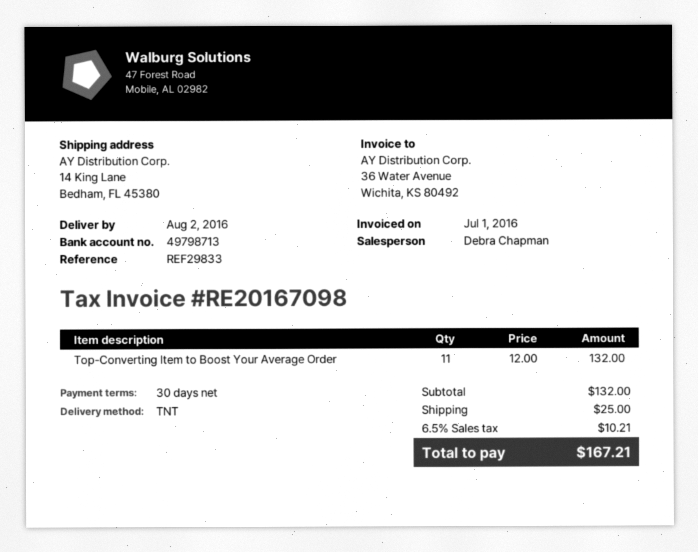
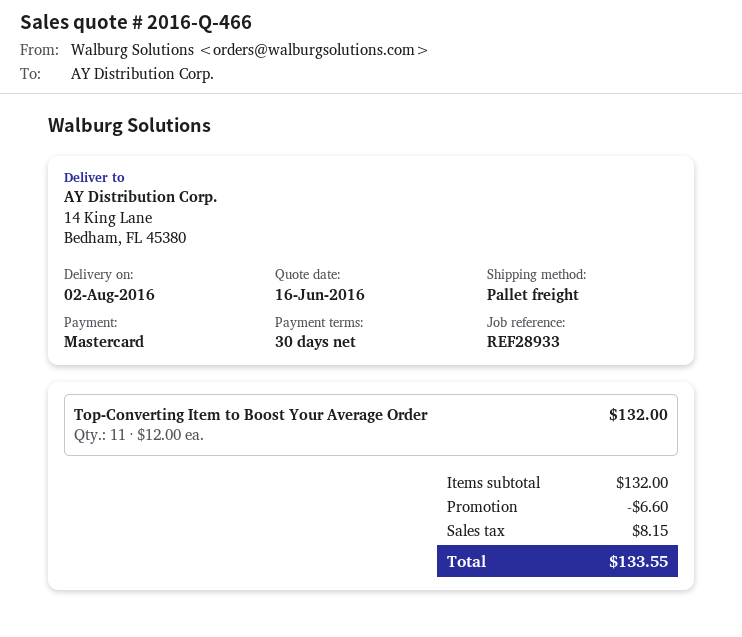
reference: REF29833 -> REF28933
shipping method: TNT -> pallet freight
discount: none -> 6.60
shipping: 25.00 -> none
tax: 10.21 -> 8.15
total: 167.21 -> 133.55

